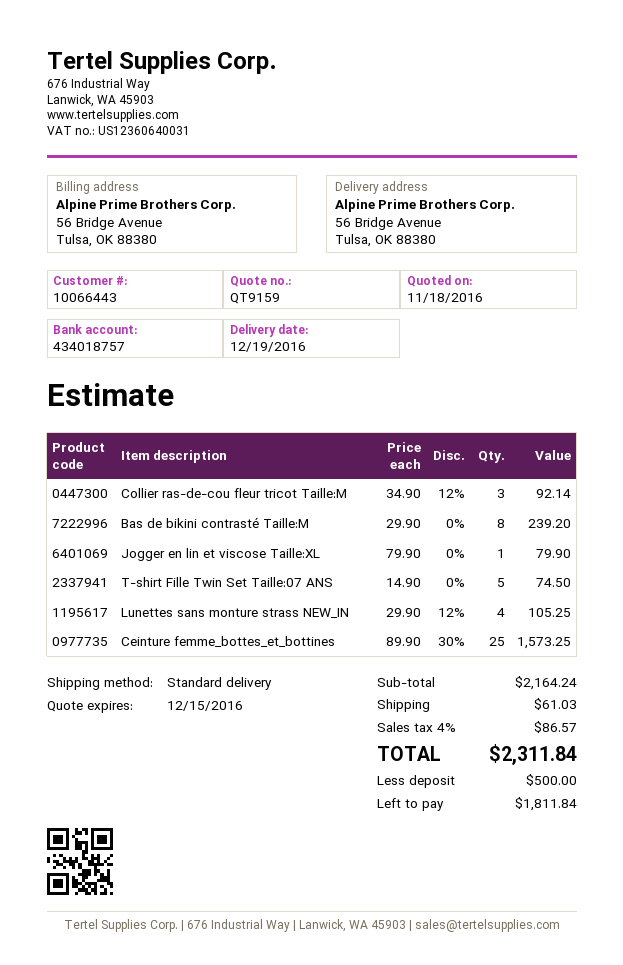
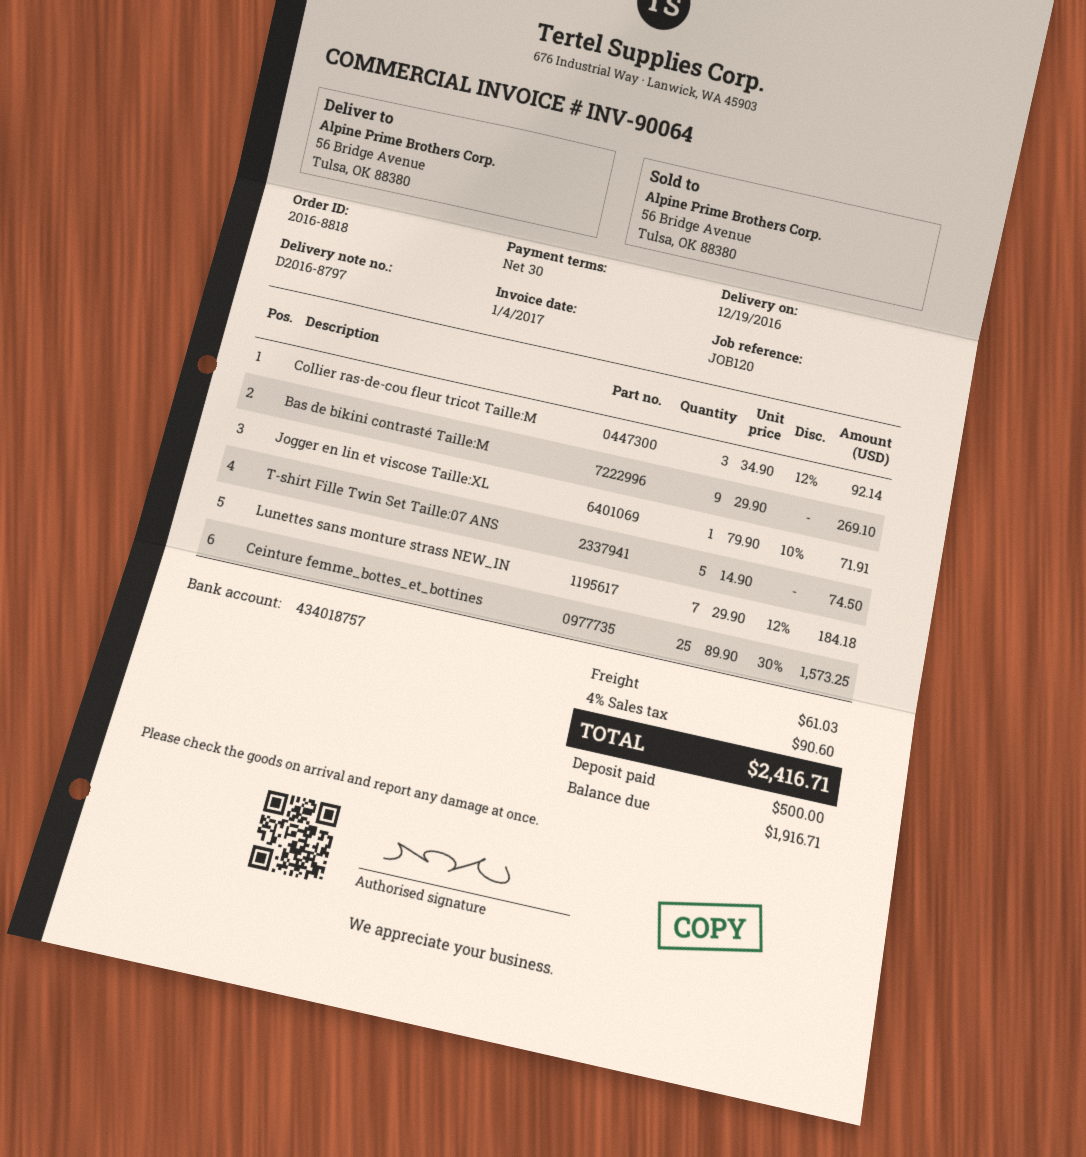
Bas de bikini contrasté Taille:M: 8 x 29.90 = 239.20 -> 9 x 29.90 = 269.10
Jogger en lin et viscose Taille:XL: 1 x 79.90 = 79.90 -> 1 x 79.90 - 10% = 71.91
Lunettes sans monture strass NEW_IN: 4 x 29.90 - 12% = 105.25 -> 7 x 29.90 - 12% = 184.18
tax: 4% = 86.57 -> 4% = 90.60
total: 2311.84 -> 2416.71
balance: 1811.84 -> 1916.71

